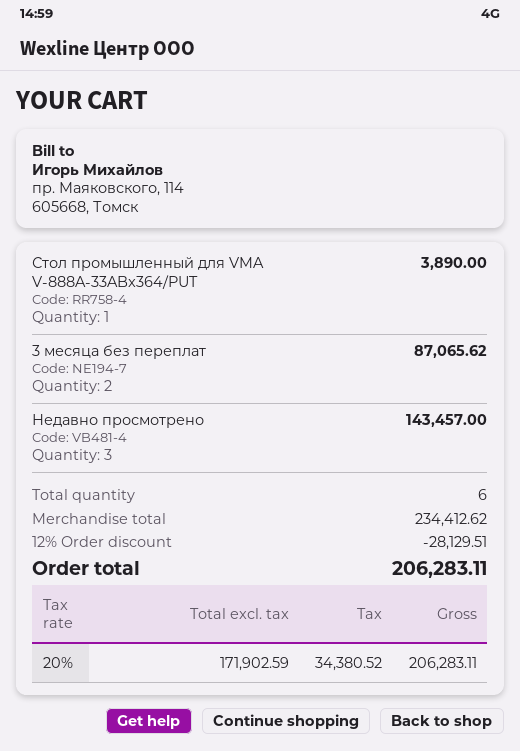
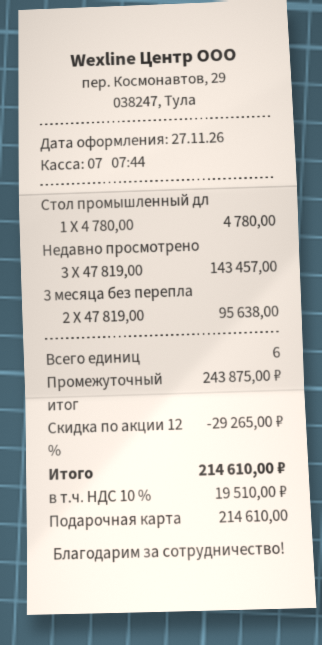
Стол промышленный для VMA V-888A-33ABx364/PUT: 1 for 3890.00 -> 1 for 4780.00
3 месяца без переплат: 2 for 87065.62 -> 2 for 95638.00
subtotal: 234412.62 -> 243875.00
discount: 12% = 28129.51 -> 12% = 29265.00
tax: 20% = 34380.52 -> 10% = 19510.00
total: 206283.11 -> 214610.00

